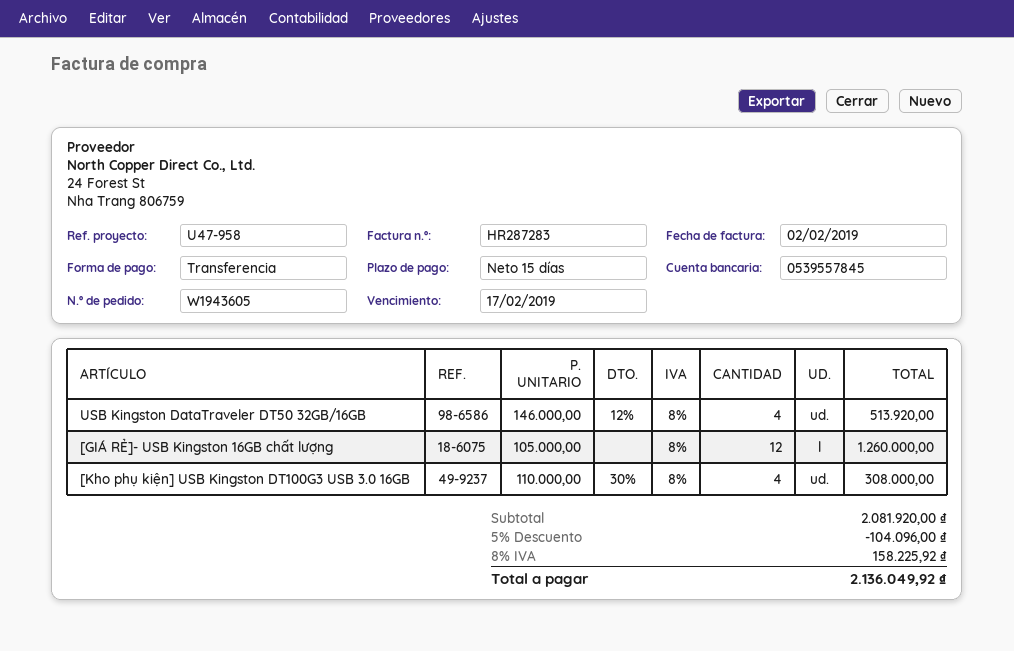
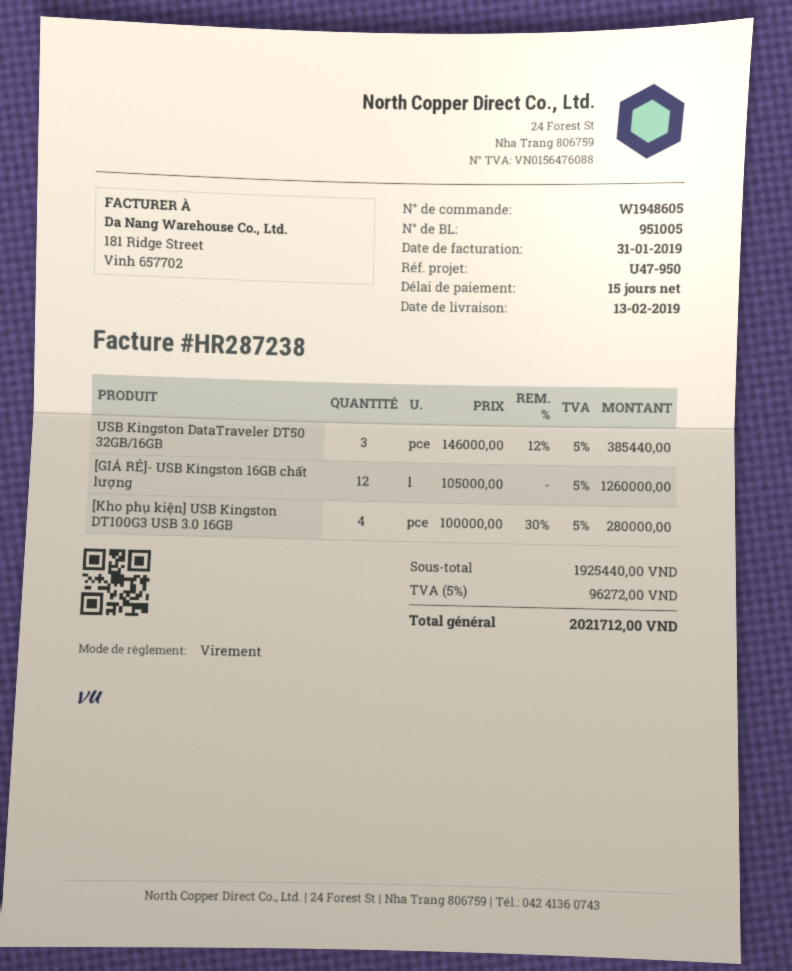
order number: W1943605 -> W1948605
invoice number: HR287283 -> HR287238
invoice date: 2019-02-02 -> 2019-01-31
reference: U47-958 -> U47-950
USB Kingston DataTraveler DT50 32GB/16GB: 4 x 146000.00 - 12% = 513920.00 -> 3 x 146000.00 - 12% = 385440.00
[Kho phụ kiện] USB Kingston DT100G3 USB 3.0 16GB: 4 x 110000.00 - 30% = 308000.00 -> 4 x 100000.00 - 30% = 280000.00
subtotal: 2081920.00 -> 1925440.00
discount: 5% = 104096.00 -> none
tax: 8% = 158225.92 -> 5% = 96272.00
total: 2136049.92 -> 2021712.00

